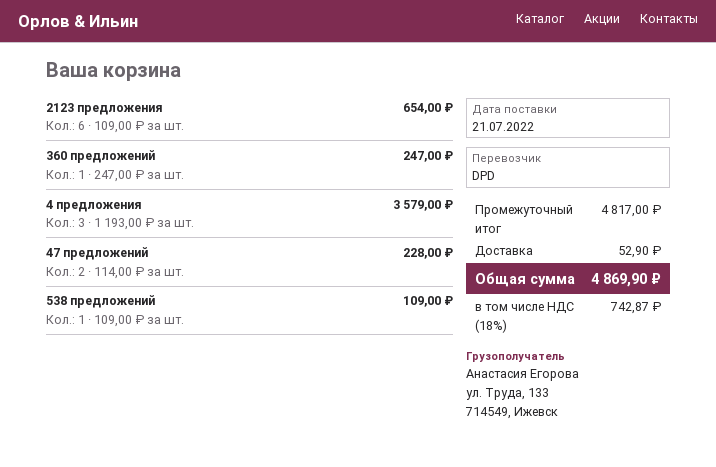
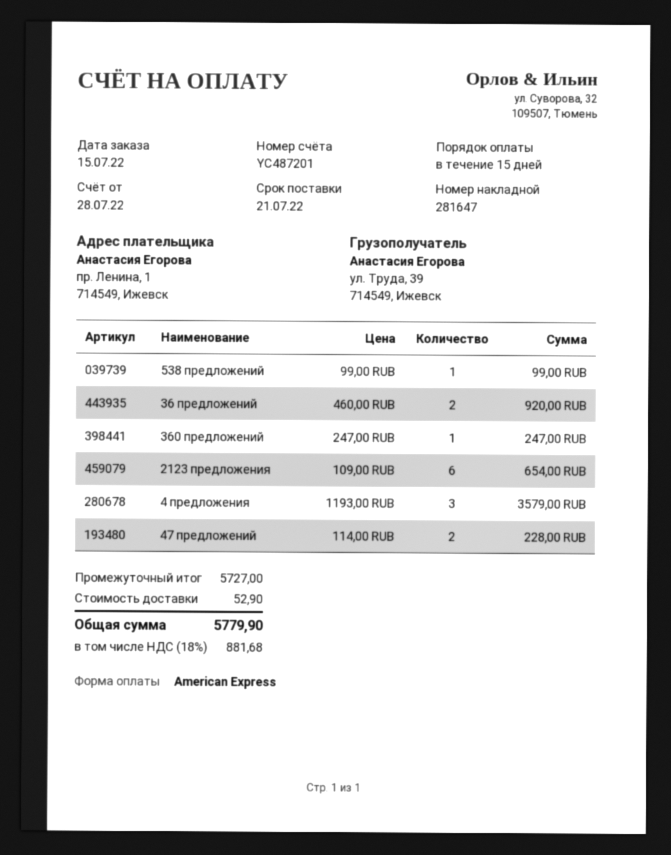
ship to: ул. Труда, 133, 714549, Ижевск -> ул. Труда, 39, 714549, Ижевск
538 предложений: 1 x 109.00 = 109.00 -> 1 x 99.00 = 99.00
36 предложений: none -> 2 x 460.00 = 920.00
subtotal: 4817.00 -> 5727.00
tax: 18% = 742.87 -> 18% = 881.68
total: 4869.90 -> 5779.90

